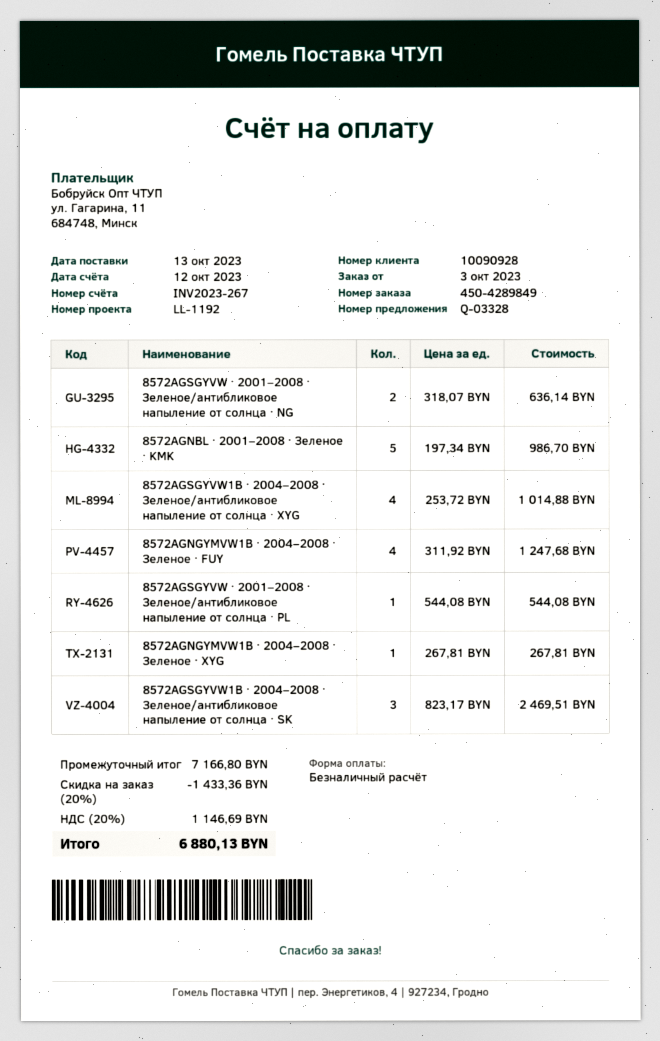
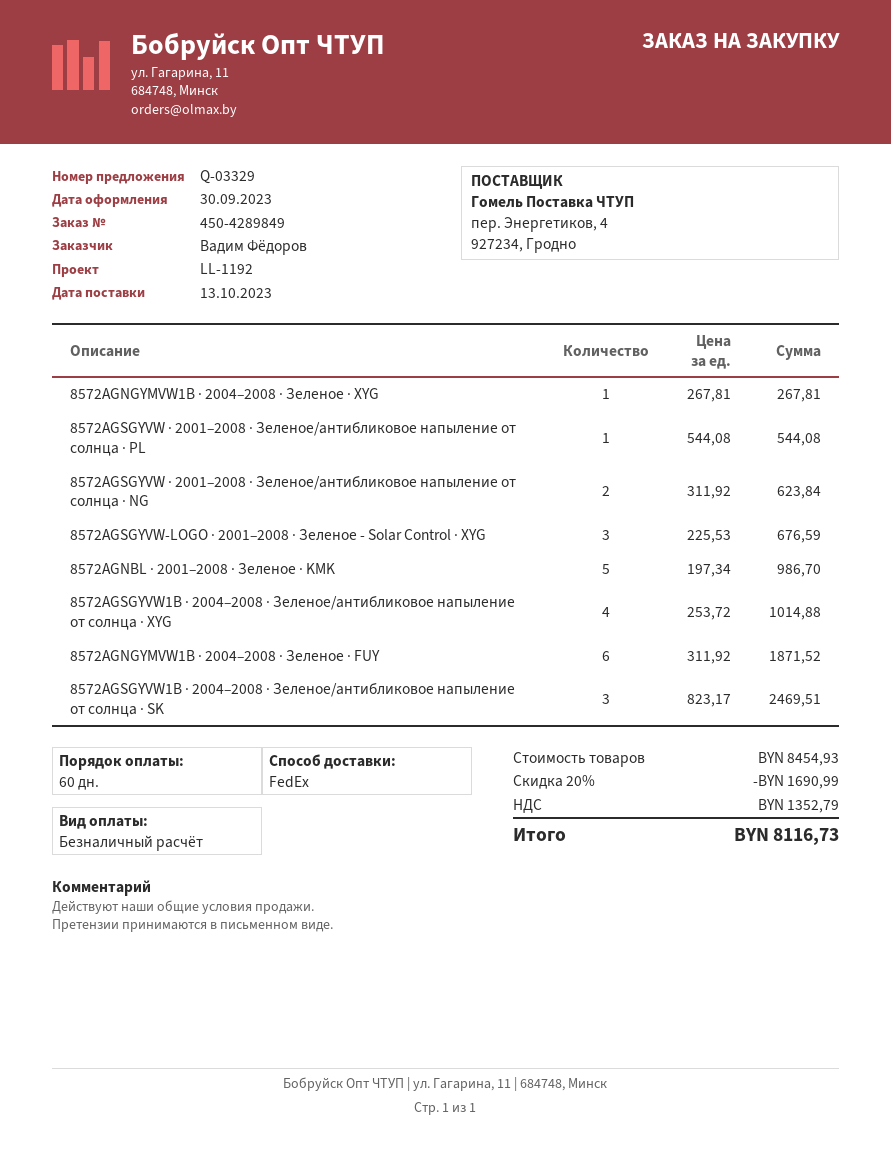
quote number: Q-03328 -> Q-03329
order date: 2023-10-03 -> 2023-09-30
8572AGSGYVW · 2001–2008 · Зеленое/антибликовое напыление от солнца · NG: 2 x 318.07 = 636.14 -> 2 x 311.92 = 623.84
8572AGNGYMVW1B · 2004–2008 · Зеленое · FUY: 4 x 311.92 = 1247.68 -> 6 x 311.92 = 1871.52
8572AGSGYVW-LOGO · 2001–2008 · Зеленое - Solar Control · XYG: none -> 3 x 225.53 = 676.59
subtotal: 7166.80 -> 8454.93
discount: 20% = 1433.36 -> 20% = 1690.99
tax: 1146.69 -> 1352.79
total: 6880.13 -> 8116.73

